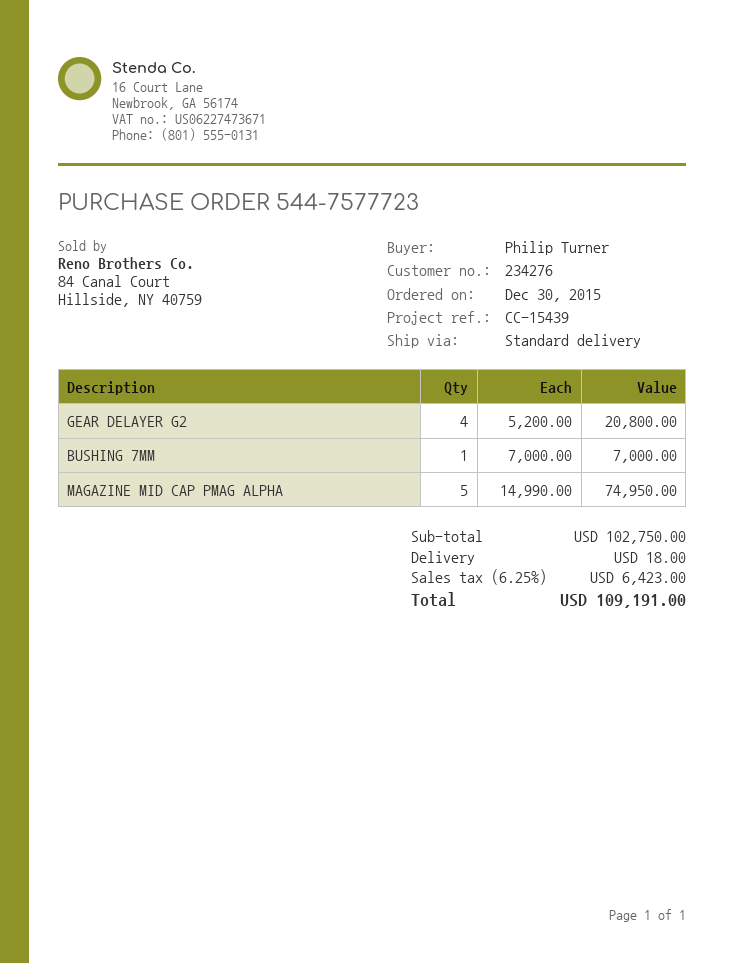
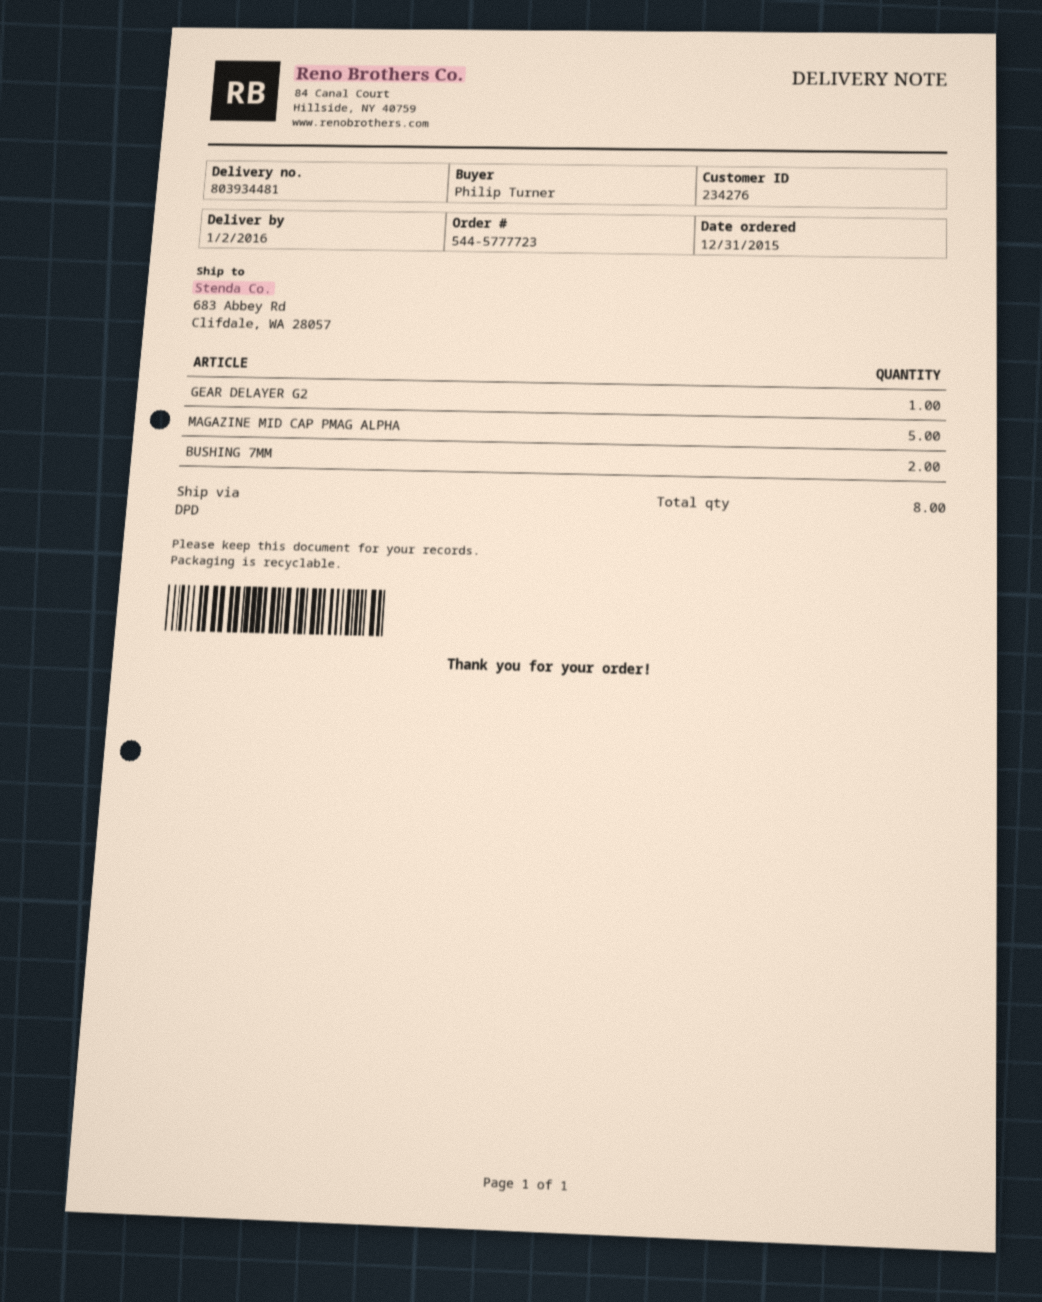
order number: 544-7577723 -> 544-5777723
order date: 2015-12-30 -> 2015-12-31
shipping method: standard -> DPD
GEAR DELAYER G2: 4 -> 1
BUSHING 7MM: 1 -> 2

